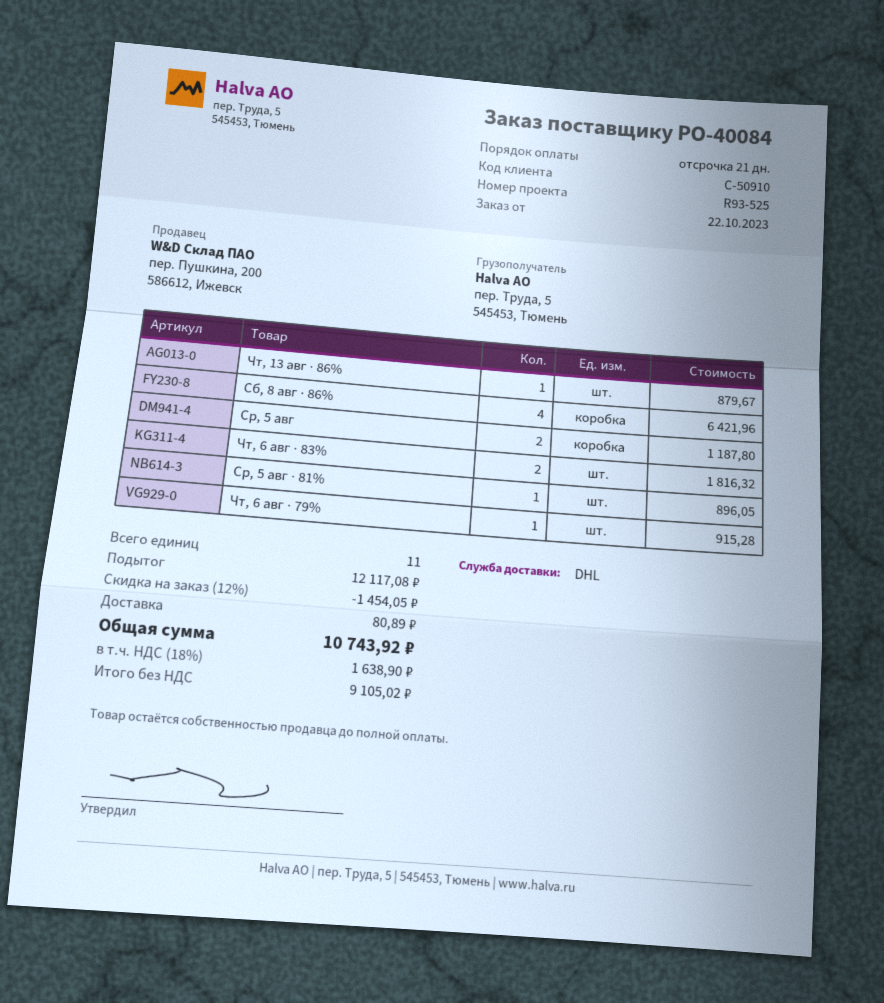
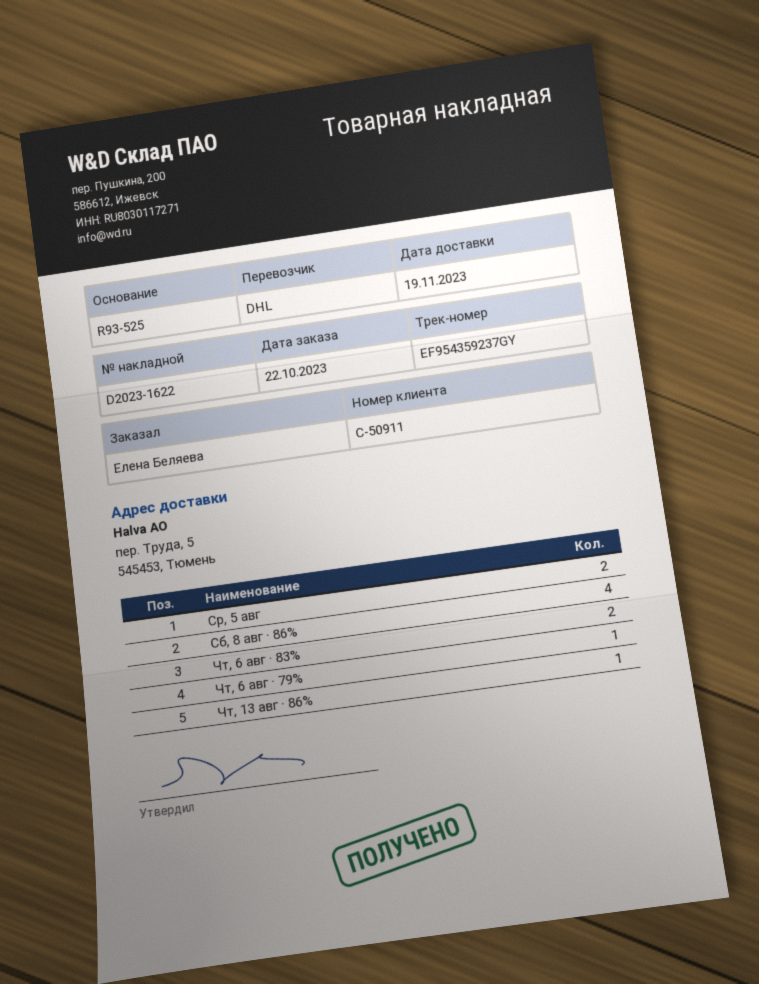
customer number: C-50910 -> C-50911
Ср, 5 авг · 81%: 1 -> none

